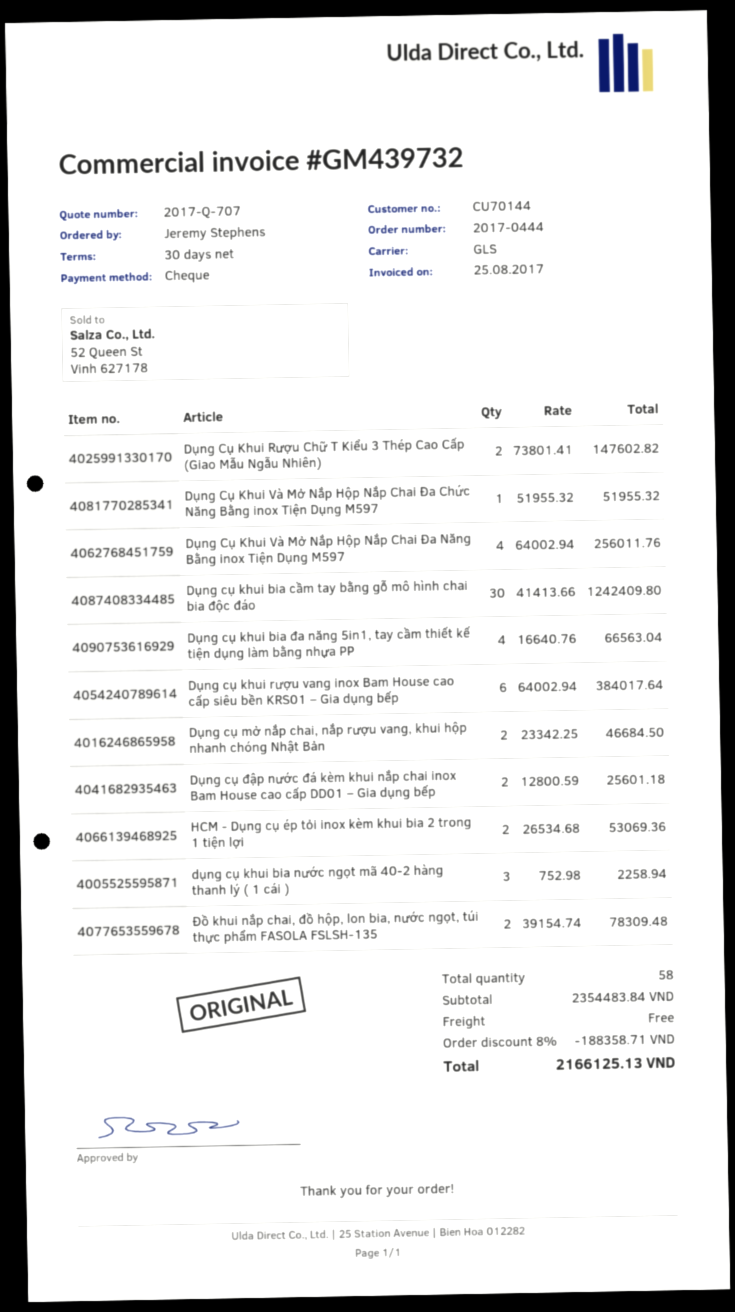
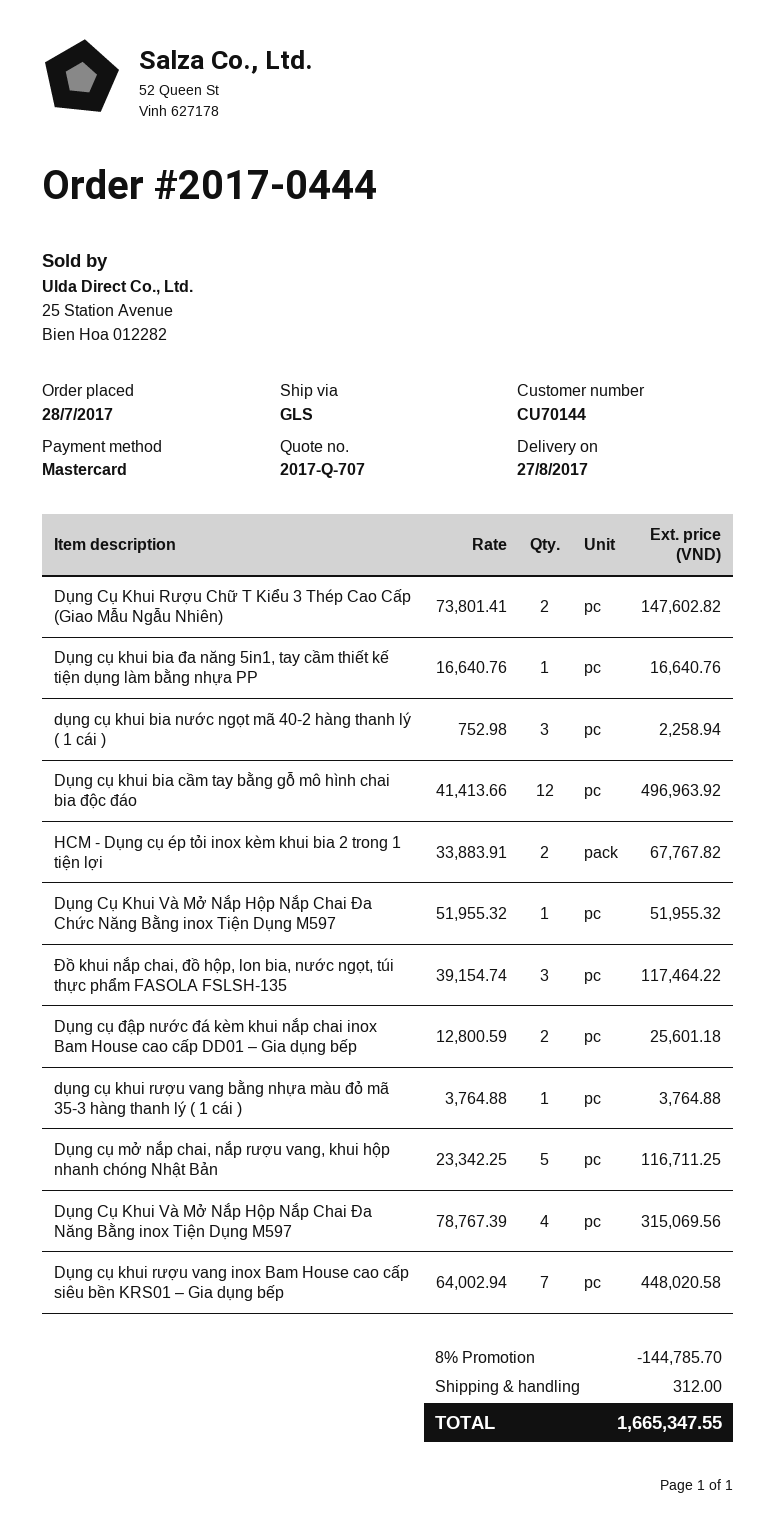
payment method: cheque -> Mastercard
Dụng Cụ Khui Và Mở Nắp Hộp Nắp Chai Đa Năng Bằng inox Tiện Dụng M597: 4 x 64002.94 = 256011.76 -> 4 x 78767.39 = 315069.56
Dụng cụ khui bia cầm tay bằng gỗ mô hình chai bia độc đáo: 30 x 41413.66 = 1242409.80 -> 12 x 41413.66 = 496963.92
Dụng cụ khui bia đa năng 5in1, tay cầm thiết kế tiện dụng làm bằng nhựa PP: 4 x 16640.76 = 66563.04 -> 1 x 16640.76 = 16640.76
Dụng cụ khui rượu vang inox Bam House cao cấp siêu bền KRS01 – Gia dụng bếp: 6 x 64002.94 = 384017.64 -> 7 x 64002.94 = 448020.58
Dụng cụ mở nắp chai, nắp rượu vang, khui hộp nhanh chóng Nhật Bản: 2 x 23342.25 = 46684.50 -> 5 x 23342.25 = 116711.25
HCM - Dụng cụ ép tỏi inox kèm khui bia 2 trong 1 tiện lợi: 2 x 26534.68 = 53069.36 -> 2 x 33883.91 = 67767.82
Đồ khui nắp chai, đồ hộp, lon bia, nước ngọt, túi thực phẩm FASOLA FSLSH-135: 2 x 39154.74 = 78309.48 -> 3 x 39154.74 = 117464.22
dụng cụ khui rượu vang bằng nhựa màu đỏ mã 35-3 hàng thanh lý ( 1 cái ): none -> 1 x 3764.88 = 3764.88
discount: 8% = 188358.71 -> 8% = 144785.70
shipping: 0.00 -> 312.00
total: 2166125.13 -> 1665347.55

